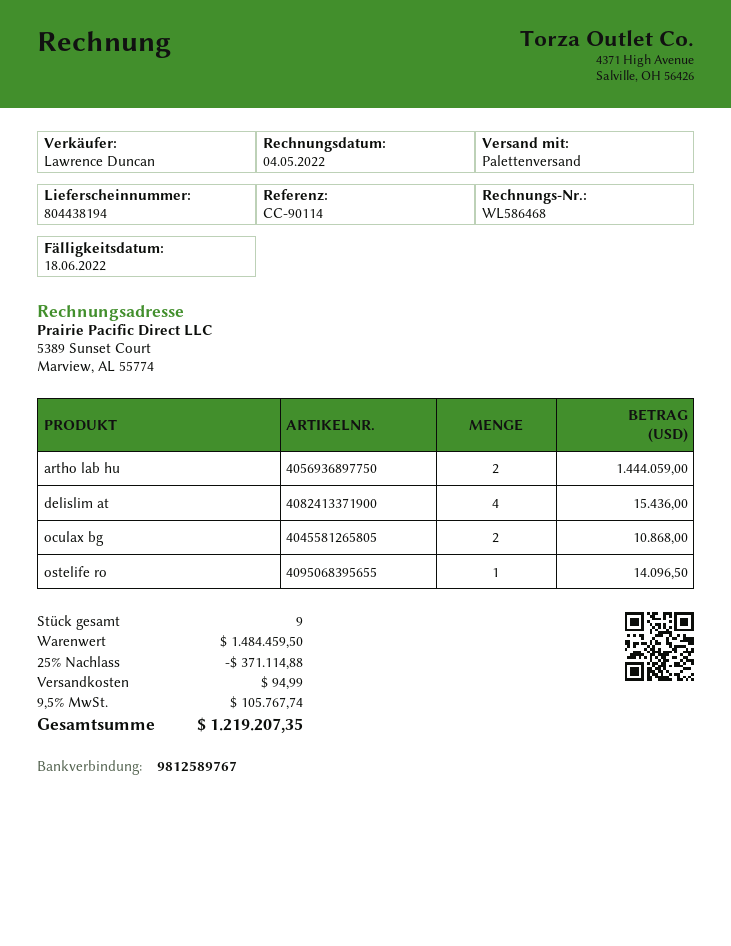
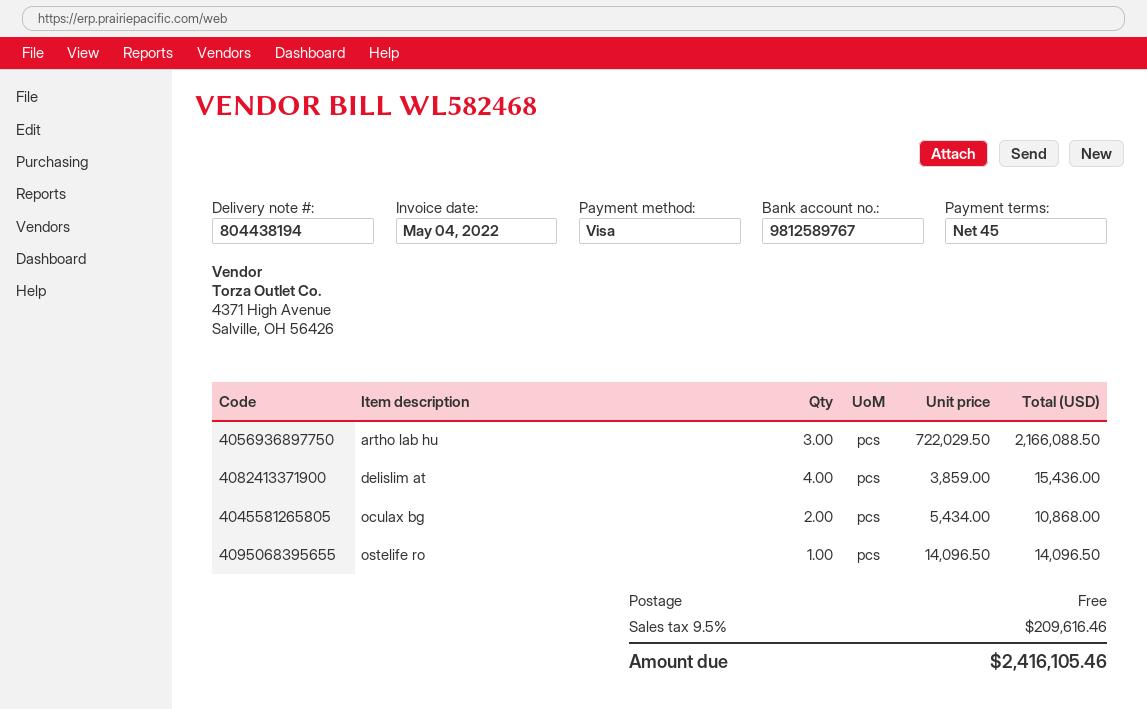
invoice number: WL586468 -> WL582468
artho lab hu: 2 for 1444059.00 -> 3 for 2166088.50
discount: 25% = 371114.88 -> none
shipping: 94.99 -> 0.00
tax: 9.5% = 105767.74 -> 9.5% = 209616.46
total: 1219207.35 -> 2416105.46

